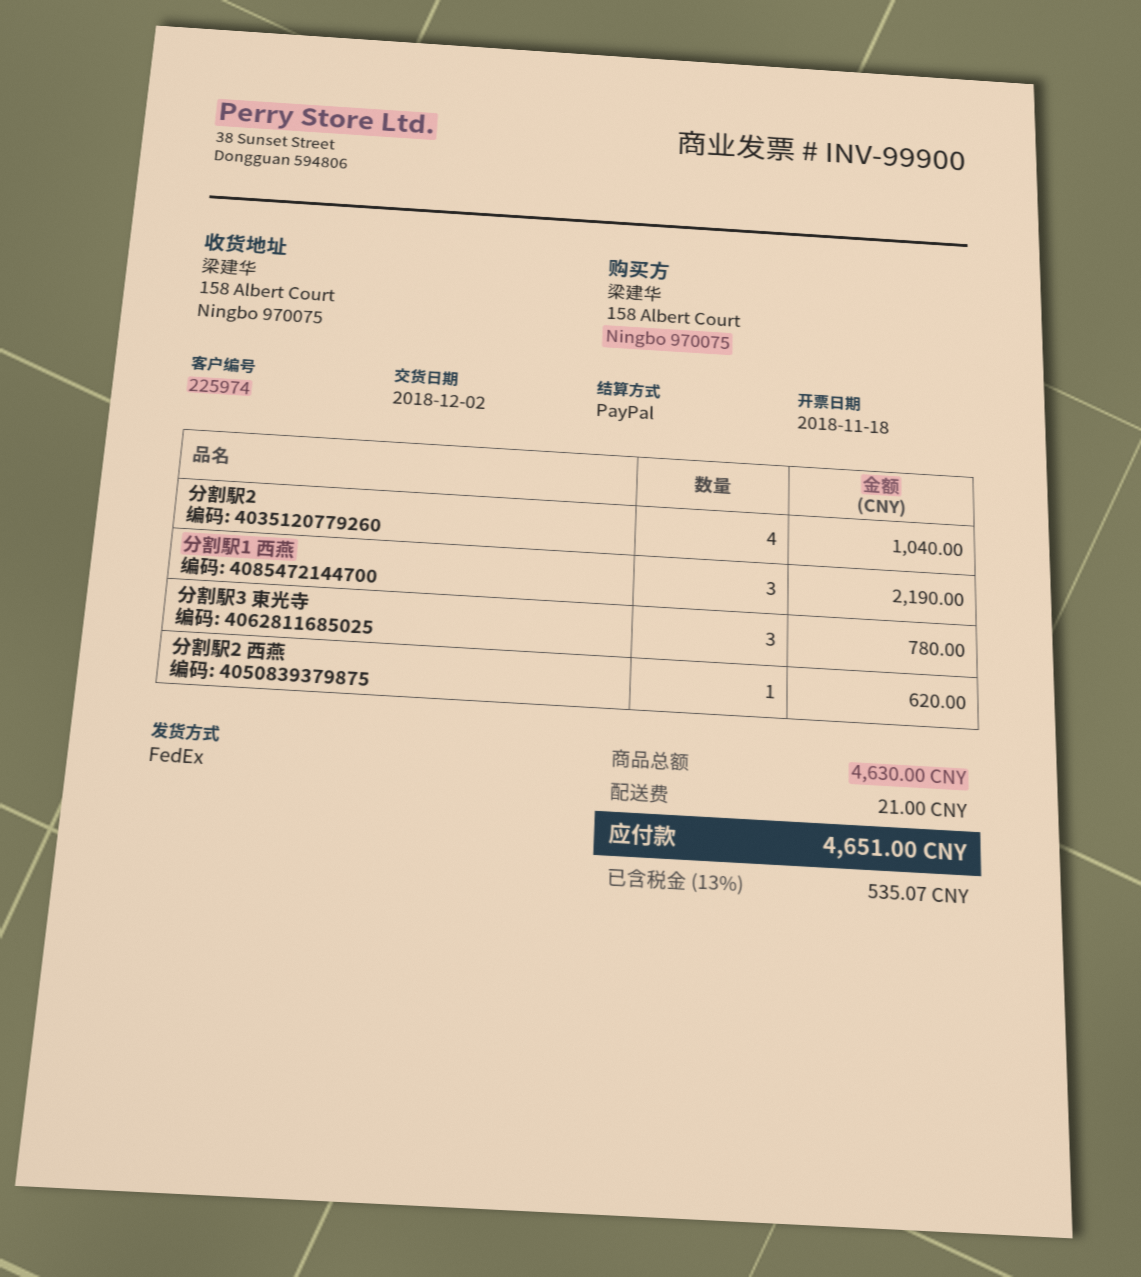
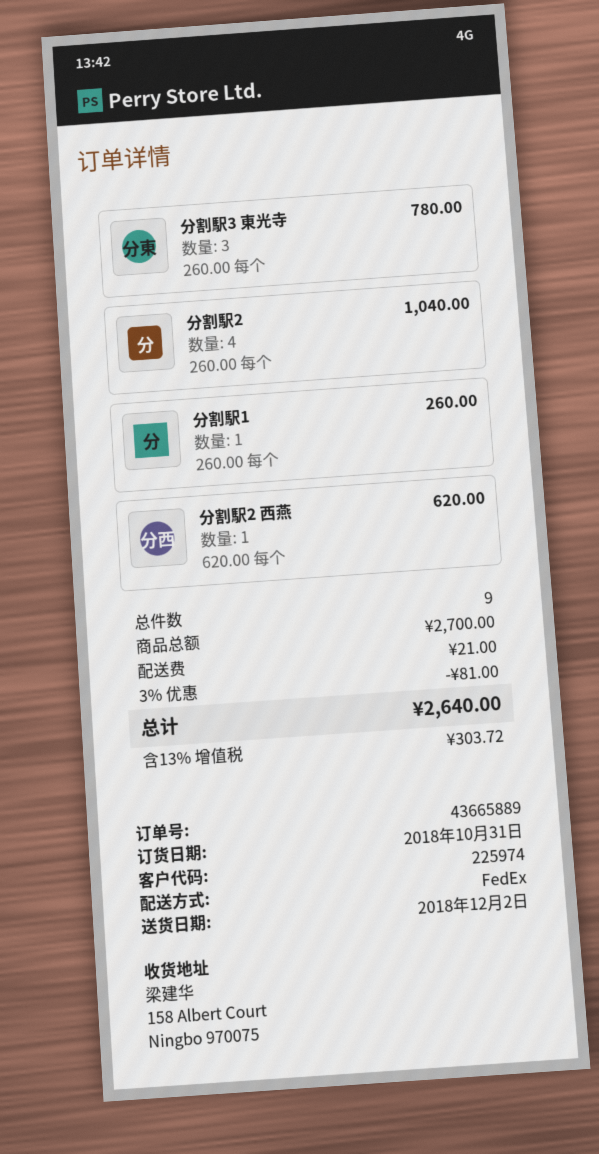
分割駅1 西燕: 3 for 2190.00 -> none
分割駅1: none -> 1 for 260.00
subtotal: 4630.00 -> 2700.00
discount: none -> 3% = 81.00
tax: 13% = 535.07 -> 13% = 303.72
total: 4651.00 -> 2640.00

